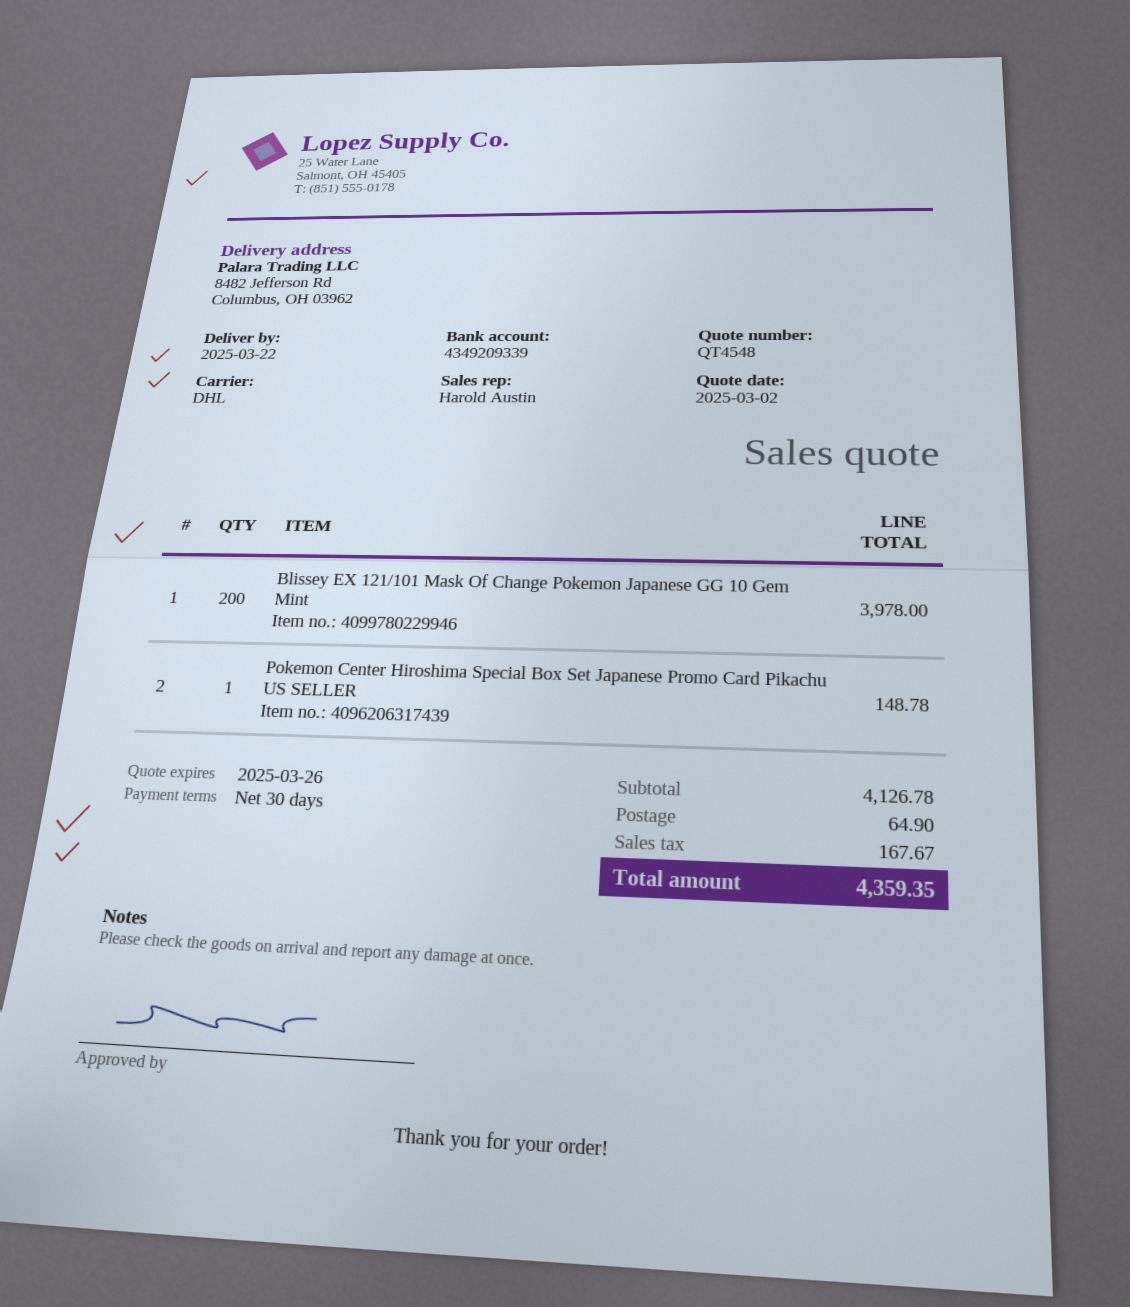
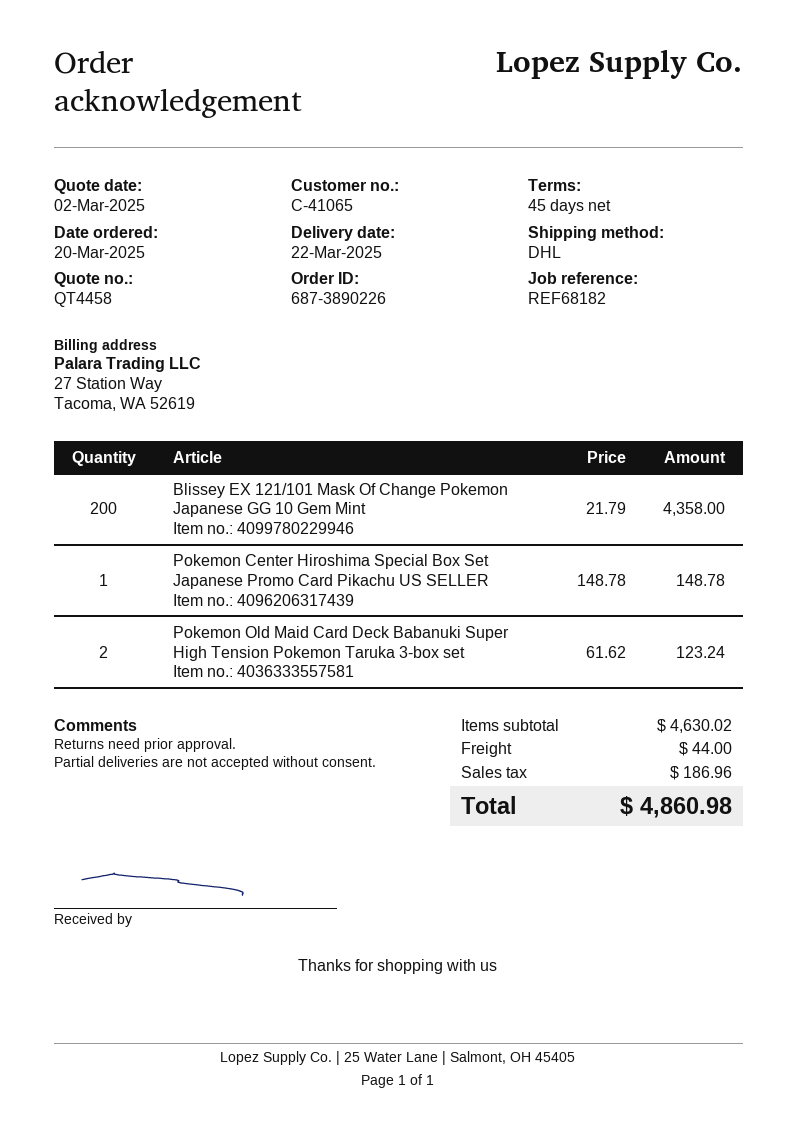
quote number: QT4548 -> QT4458
payment terms: 30 days -> 45 days
Blissey EX 121/101 Mask Of Change Pokemon Japanese GG 10 Gem Mint: 200 for 3978.00 -> 200 for 4358.00
Pokemon Old Maid Card Deck Babanuki Super High Tension Pokemon Taruka 3-box set: none -> 2 for 123.24
subtotal: 4126.78 -> 4630.02
shipping: 64.90 -> 44.00
tax: 167.67 -> 186.96
total: 4359.35 -> 4860.98

